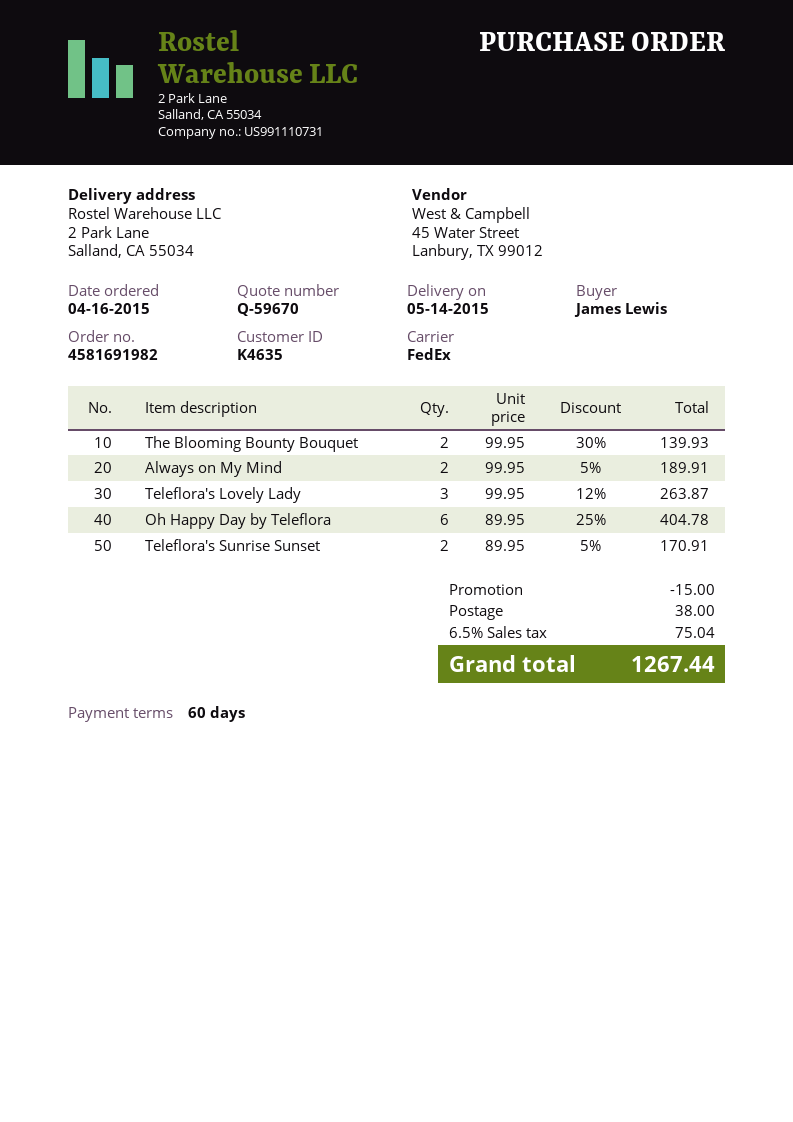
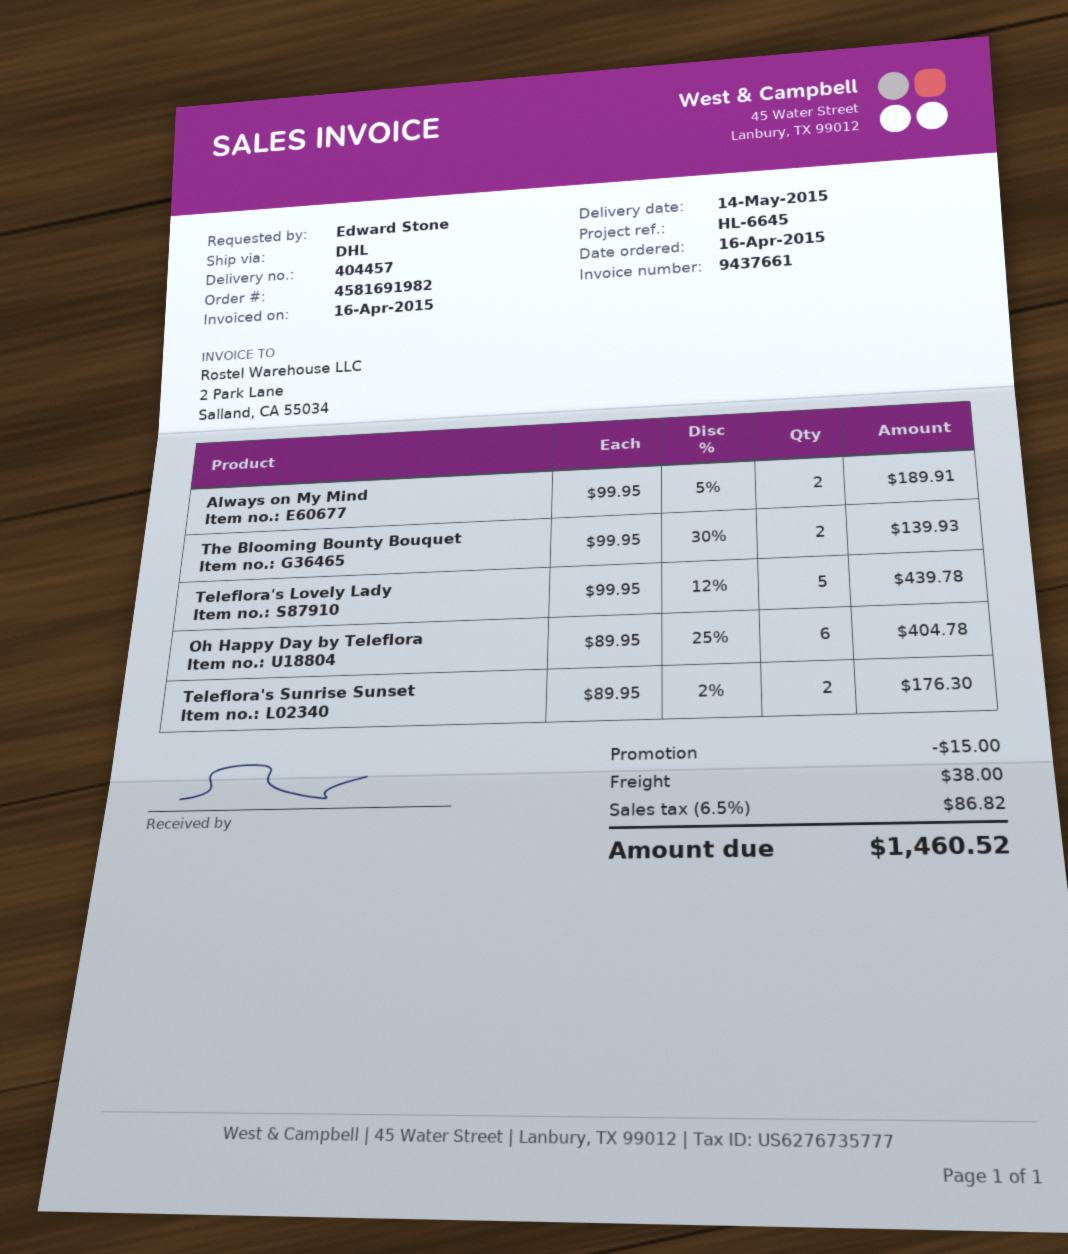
ordered by: James Lewis -> Edward Stone
shipping method: FedEx -> DHL
Teleflora's Lovely Lady: 3 x 99.95 - 12% = 263.87 -> 5 x 99.95 - 12% = 439.78
Teleflora's Sunrise Sunset: 2 x 89.95 - 5% = 170.91 -> 2 x 89.95 - 2% = 176.30
tax: 6.5% = 75.04 -> 6.5% = 86.82
total: 1267.44 -> 1460.52

